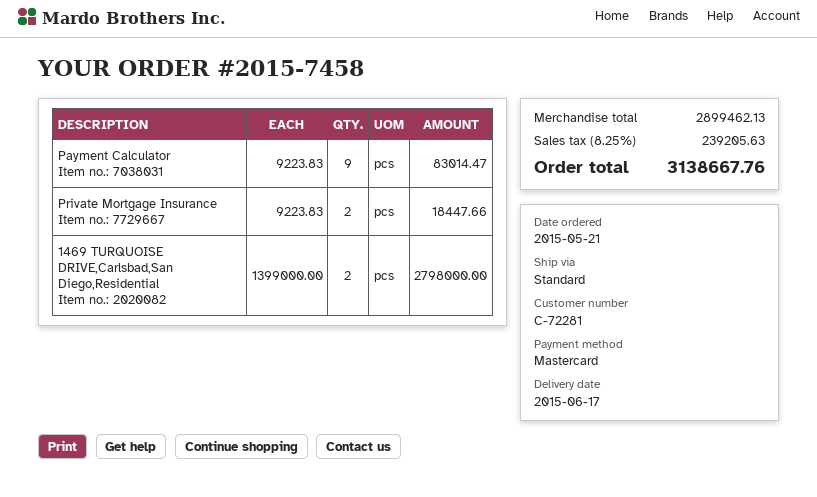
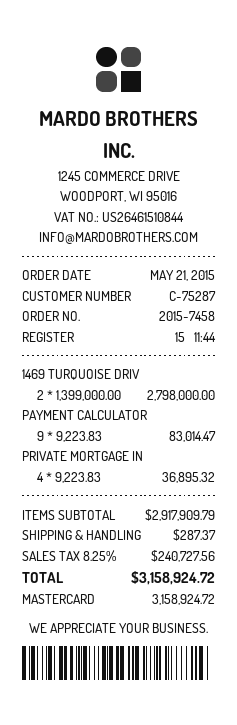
customer number: C-72281 -> C-75287
Private Mortgage Insurance: 2 x 9223.83 = 18447.66 -> 4 x 9223.83 = 36895.32
subtotal: 2899462.13 -> 2917909.79
shipping: none -> 287.37
tax: 8.25% = 239205.63 -> 8.25% = 240727.56
total: 3138667.76 -> 3158924.72

